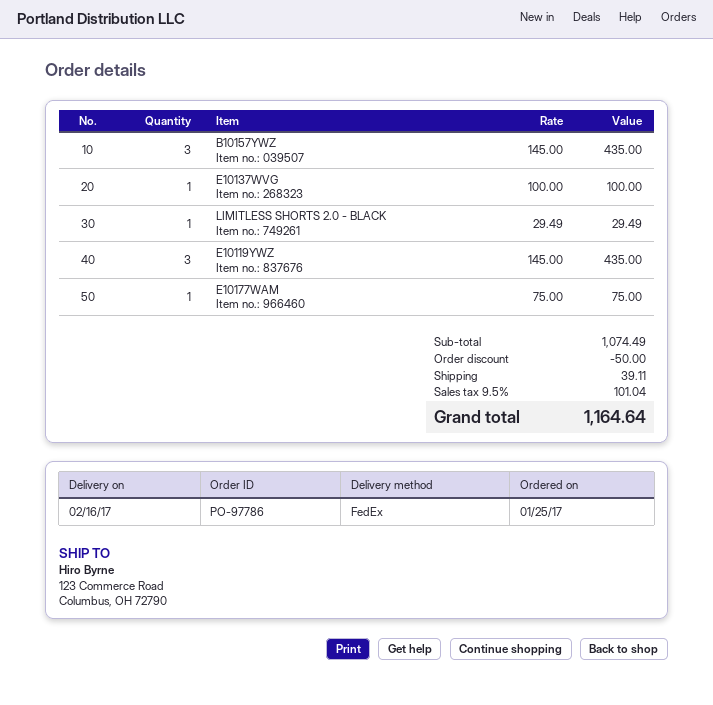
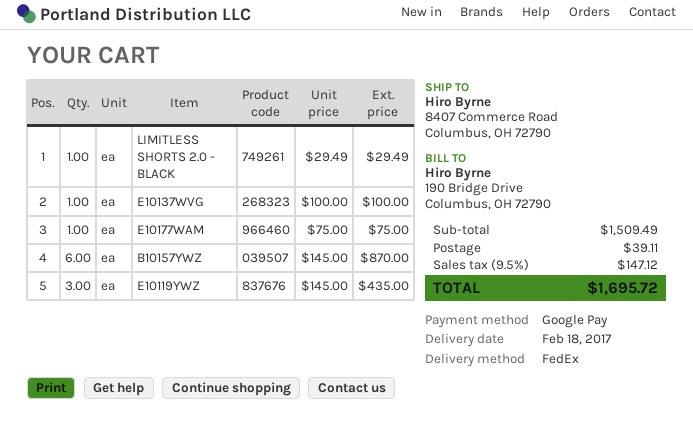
delivery date: 2017-02-16 -> 2017-02-18
ship to: 123 Commerce Road, Columbus, OH 72790 -> 8407 Commerce Road, Columbus, OH 72790
B10157YWZ: 3 x 145.00 = 435.00 -> 6 x 145.00 = 870.00
subtotal: 1074.49 -> 1509.49
discount: 50.00 -> none
tax: 9.5% = 101.04 -> 9.5% = 147.12
total: 1164.64 -> 1695.72

